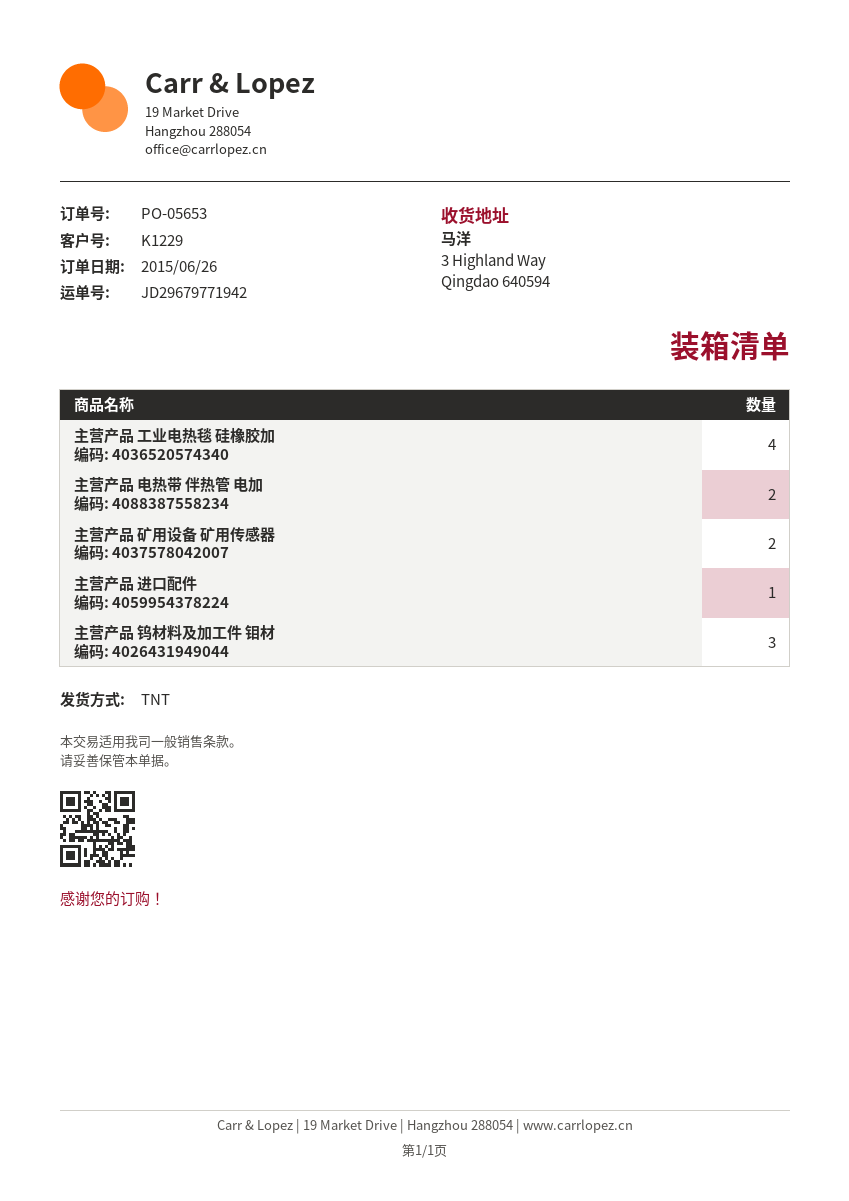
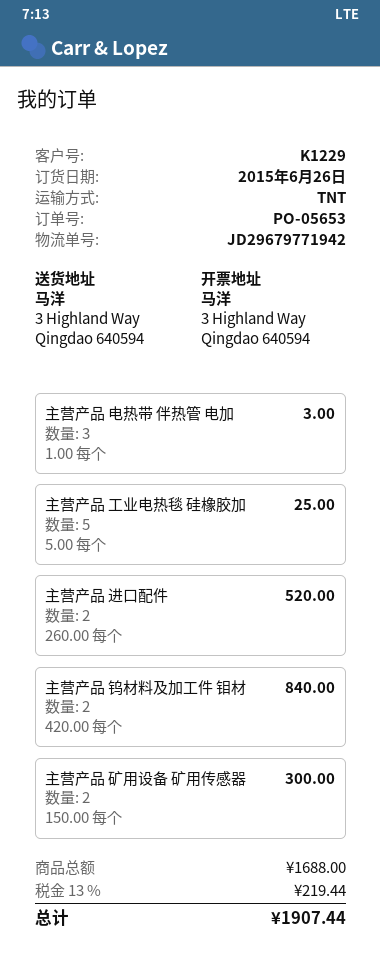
主营产品 工业电热毯 硅橡胶加: 4 -> 5
主营产品 电热带 伴热管 电加: 2 -> 3
主营产品 进口配件: 1 -> 2
主营产品 钨材料及加工件 钼材: 3 -> 2

